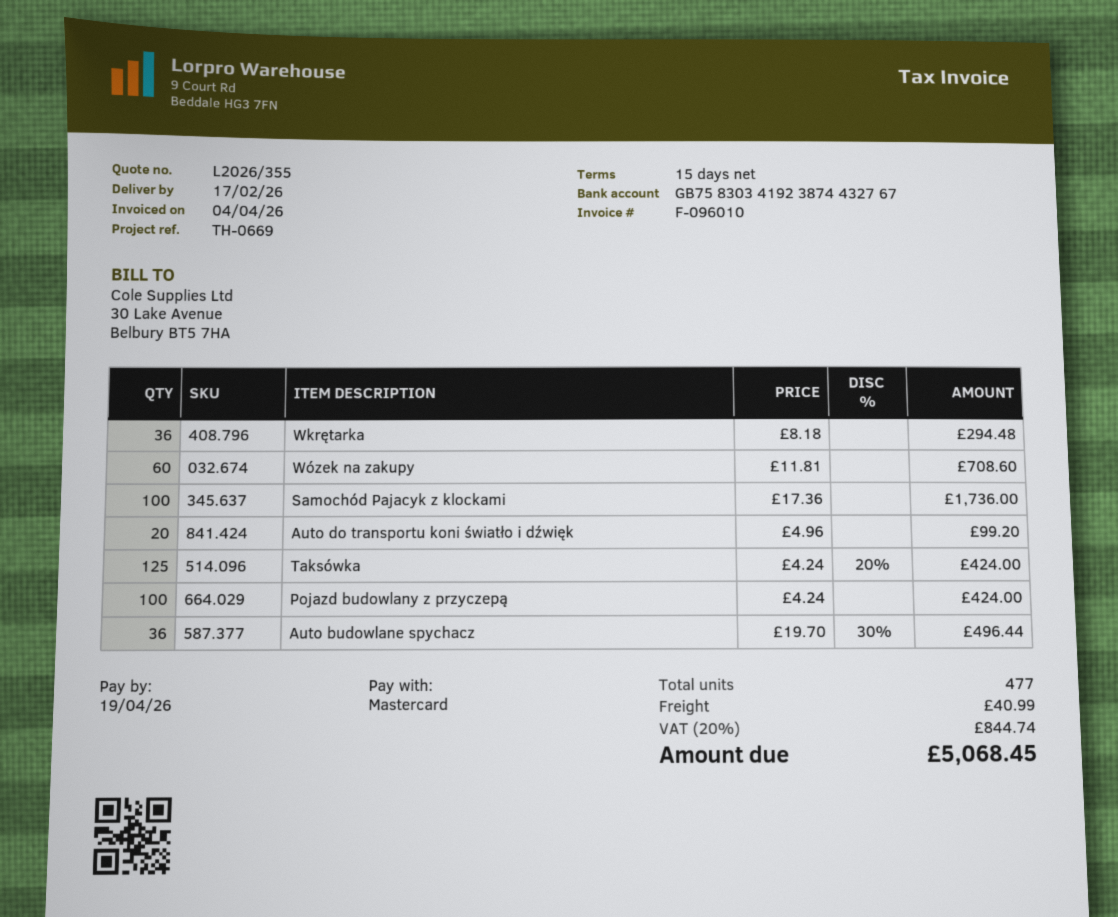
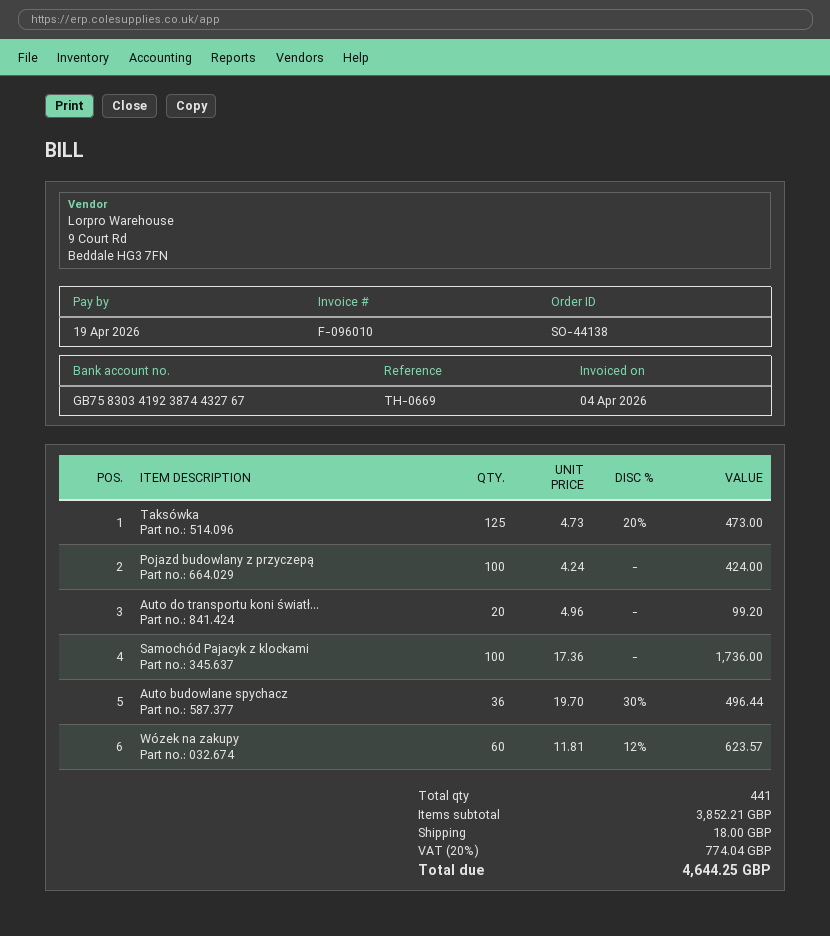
Wkrętarka: 36 x 8.18 = 294.48 -> none
Wózek na zakupy: 60 x 11.81 = 708.60 -> 60 x 11.81 - 12% = 623.57
Taksówka: 125 x 4.24 - 20% = 424.00 -> 125 x 4.73 - 20% = 473.00
total quantity: 477 -> 441
shipping: 40.99 -> 18.00
tax: 20% = 844.74 -> 20% = 774.04
total: 5068.45 -> 4644.25

